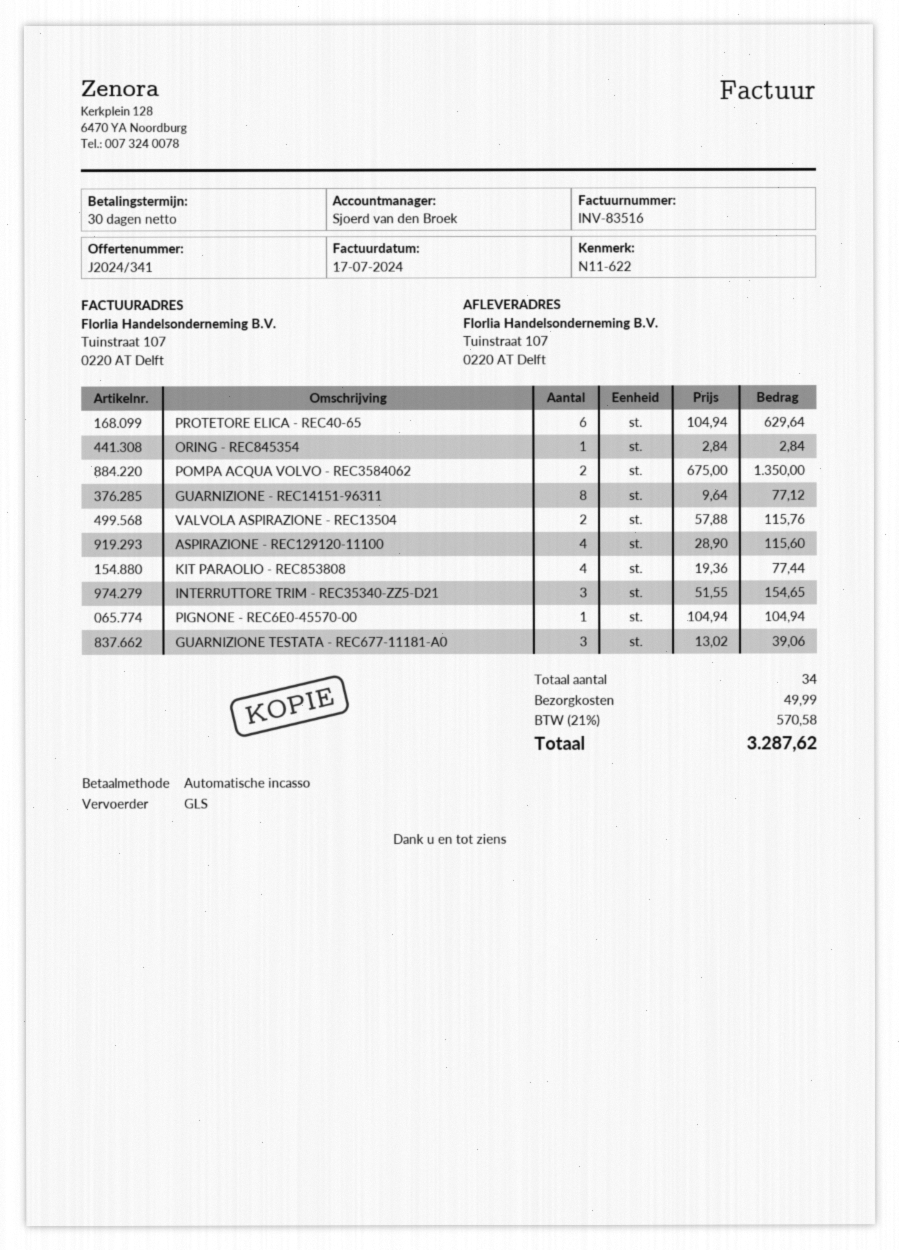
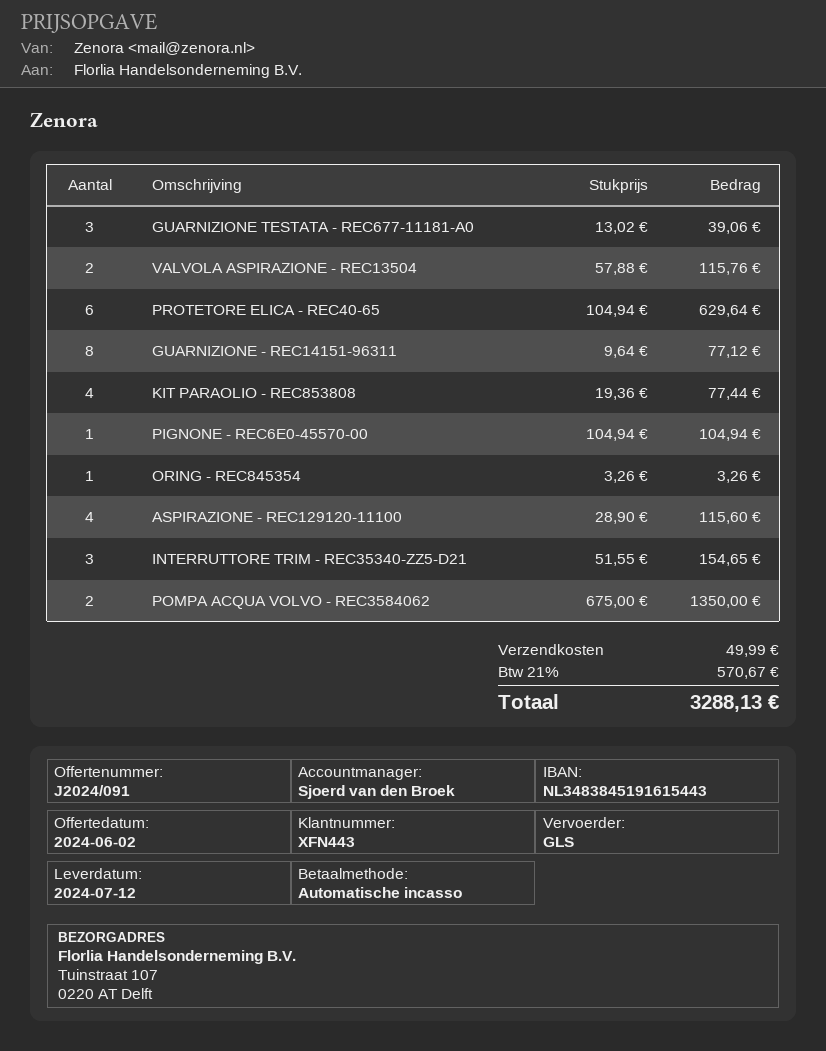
quote number: J2024/341 -> J2024/091
ORING - REC845354: 1 x 2.84 = 2.84 -> 1 x 3.26 = 3.26
tax: 21% = 570.58 -> 21% = 570.67
total: 3287.62 -> 3288.13

